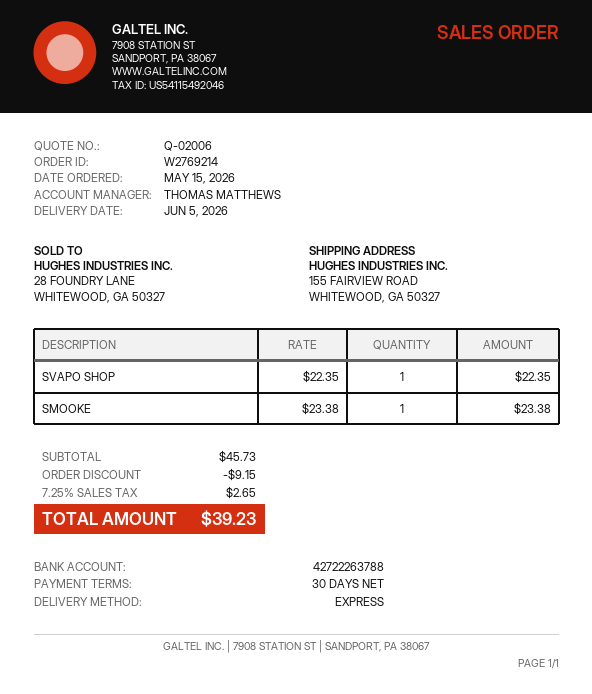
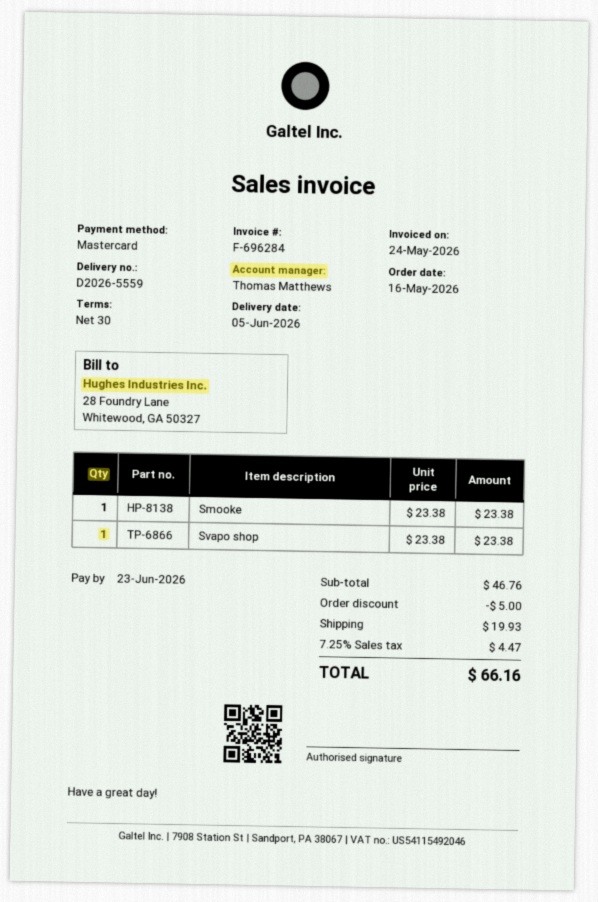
order date: 2026-05-15 -> 2026-05-16
SVAPO SHOP: 1 x 22.35 = 22.35 -> 1 x 23.38 = 23.38
subtotal: 45.73 -> 46.76
discount: 9.15 -> 5.00
shipping: none -> 19.93
tax: 7.25% = 2.65 -> 7.25% = 4.47
total: 39.23 -> 66.16

